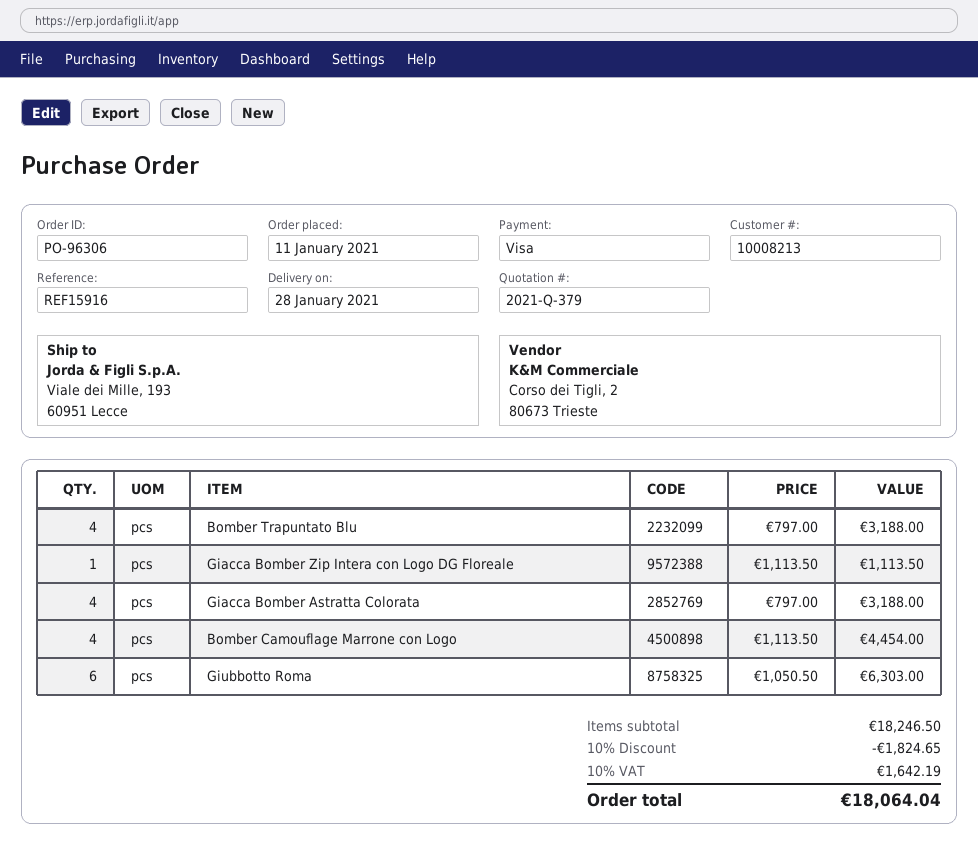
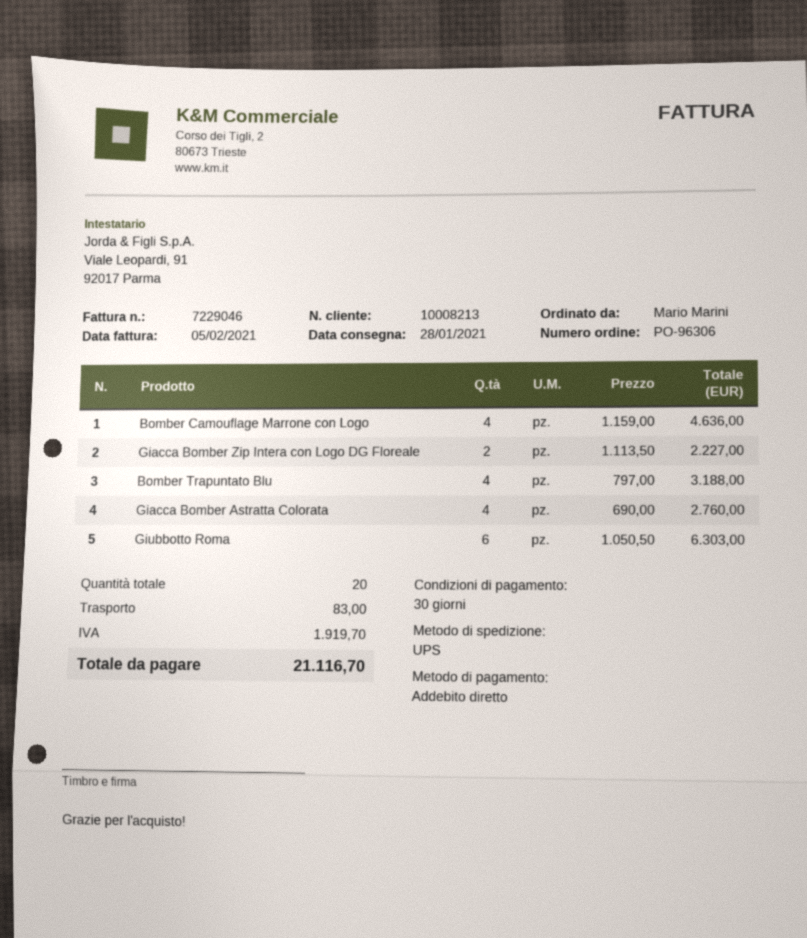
payment method: Visa -> direct debit
Giacca Bomber Zip Intera con Logo DG Floreale: 1 x 1113.50 = 1113.50 -> 2 x 1113.50 = 2227.00
Giacca Bomber Astratta Colorata: 4 x 797.00 = 3188.00 -> 4 x 690.00 = 2760.00
Bomber Camouflage Marrone con Logo: 4 x 1113.50 = 4454.00 -> 4 x 1159.00 = 4636.00
discount: 10% = 1824.65 -> none
shipping: none -> 83.00
tax: 1642.19 -> 1919.70
total: 18064.04 -> 21116.70

